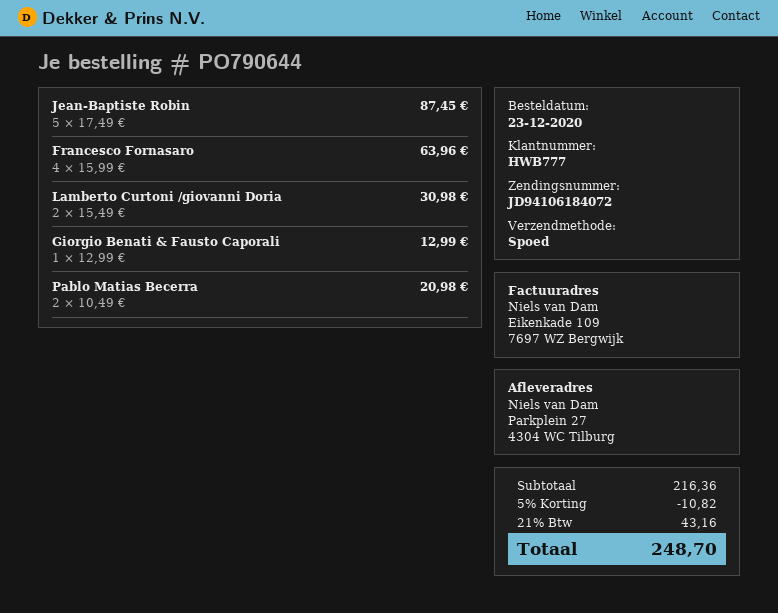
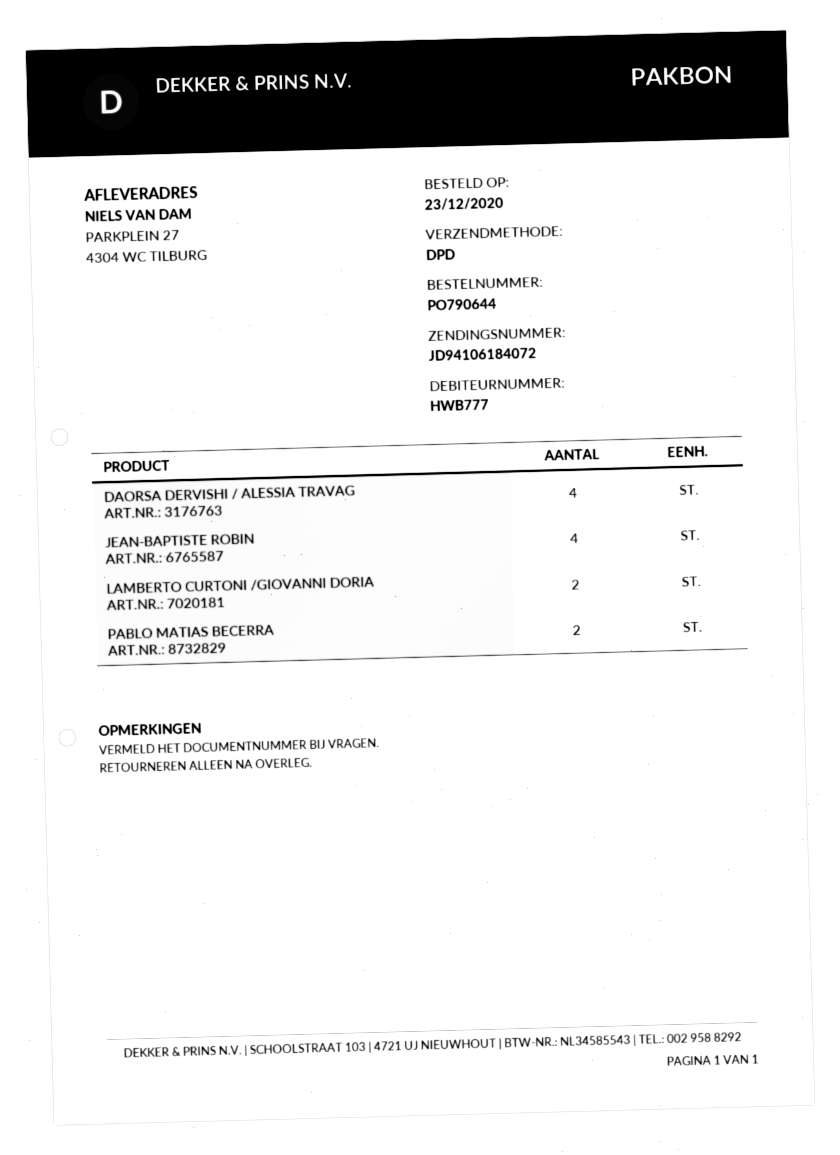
shipping method: express -> DPD
Jean-Baptiste Robin: 5 -> 4
Francesco Fornasaro: 4 -> none
Giorgio Benati & Fausto Caporali: 1 -> none
DAORSA DERVISHI / ALESSIA TRAVAG: none -> 4

